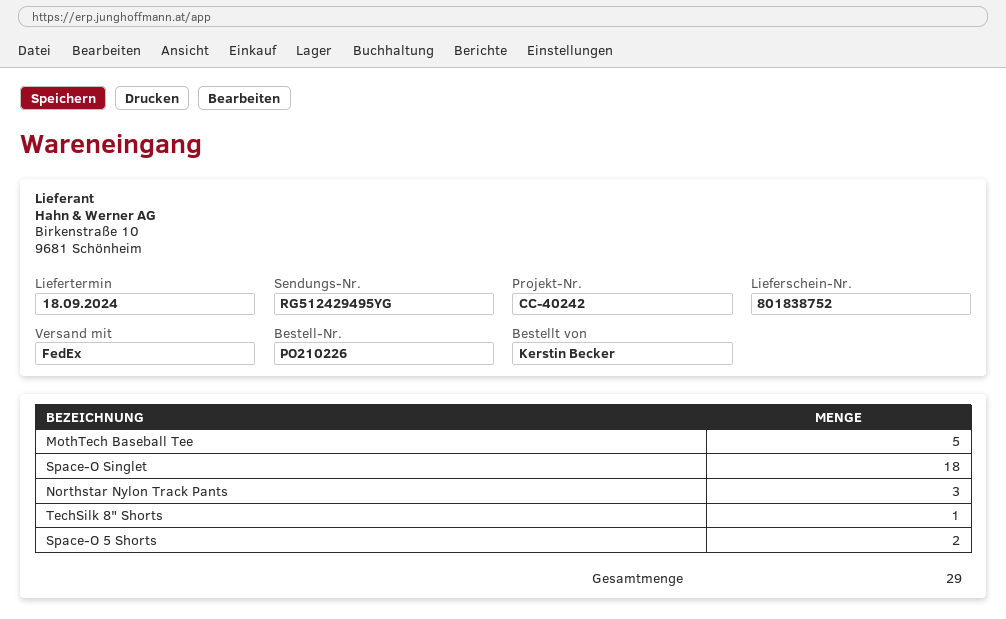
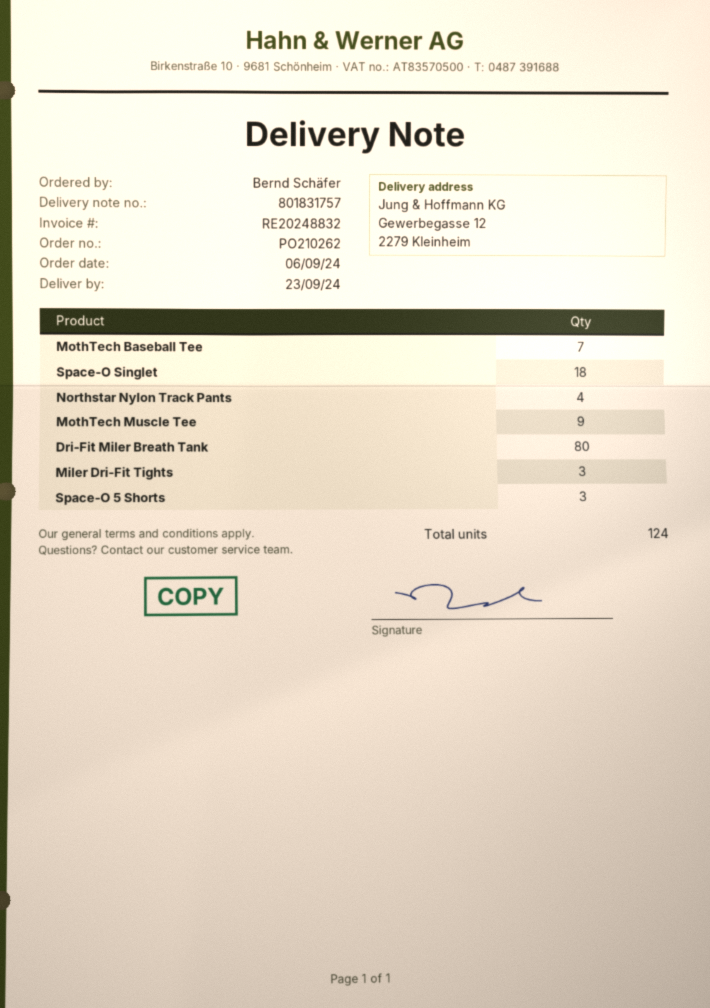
order number: PO210226 -> PO210262
delivery note number: 801838752 -> 801831757
delivery date: 2024-09-18 -> 2024-09-23
ordered by: Kerstin Becker -> Bernd Schäfer
MothTech Baseball Tee: 5 -> 7
Northstar Nylon Track Pants: 3 -> 4
TechSilk 8" Shorts: 1 -> none
Space-O 5 Shorts: 2 -> 3
MothTech Muscle Tee: none -> 9
Dri-Fit Miler Breath Tank: none -> 80
Miler Dri-Fit Tights: none -> 3
total quantity: 29 -> 124

